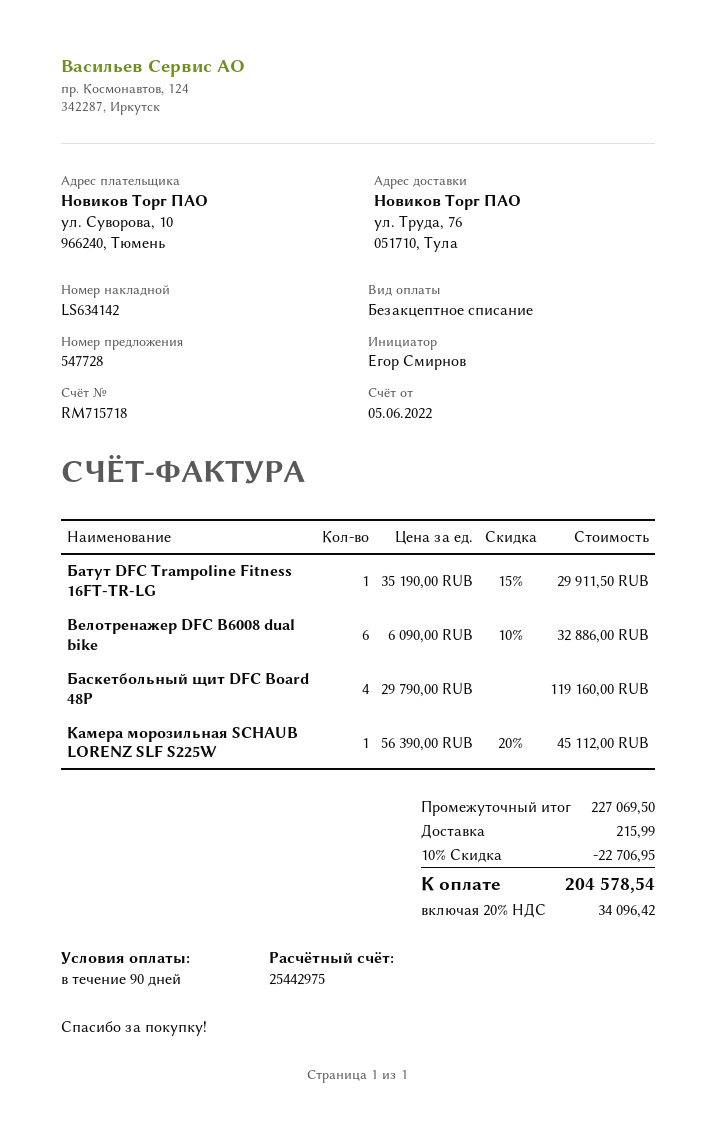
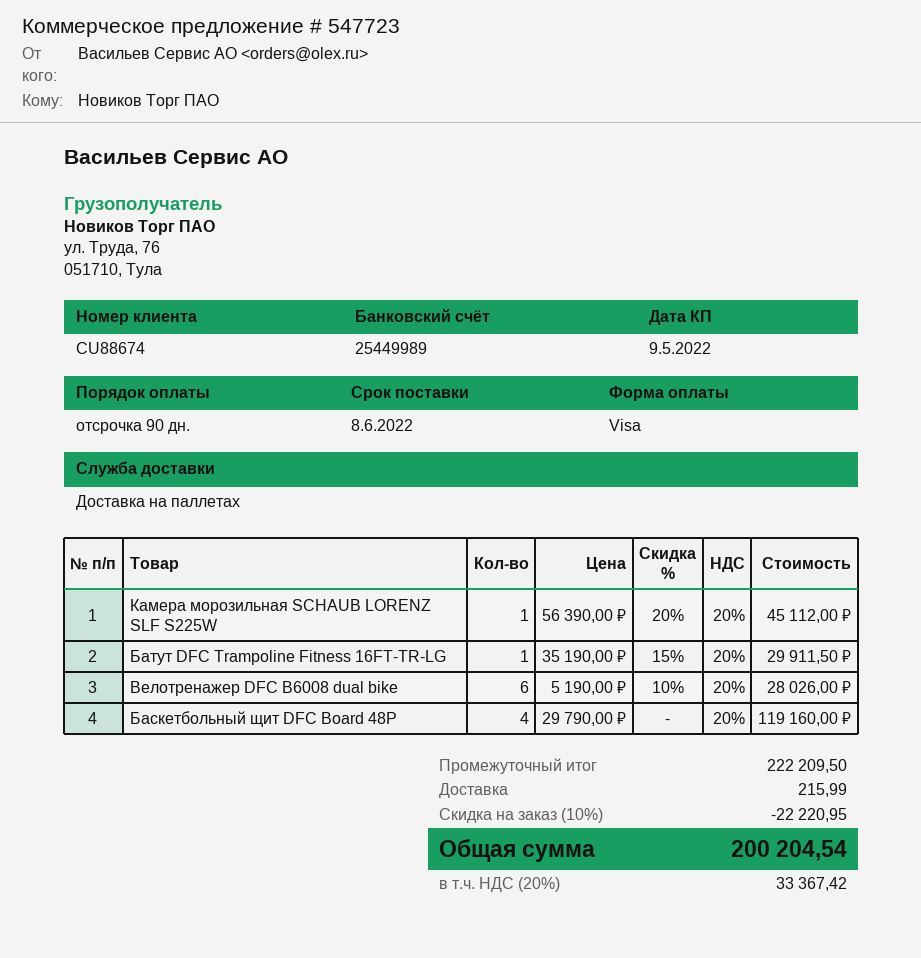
quote number: 547728 -> 547723
payment method: direct debit -> Visa
bank account: 25442975 -> 25449989
Велотренажер DFC B6008 dual bike: 6 x 6090.00 - 10% = 32886.00 -> 6 x 5190.00 - 10% = 28026.00
subtotal: 227069.50 -> 222209.50
discount: 10% = 22706.95 -> 10% = 22220.95
tax: 20% = 34096.42 -> 20% = 33367.42
total: 204578.54 -> 200204.54

